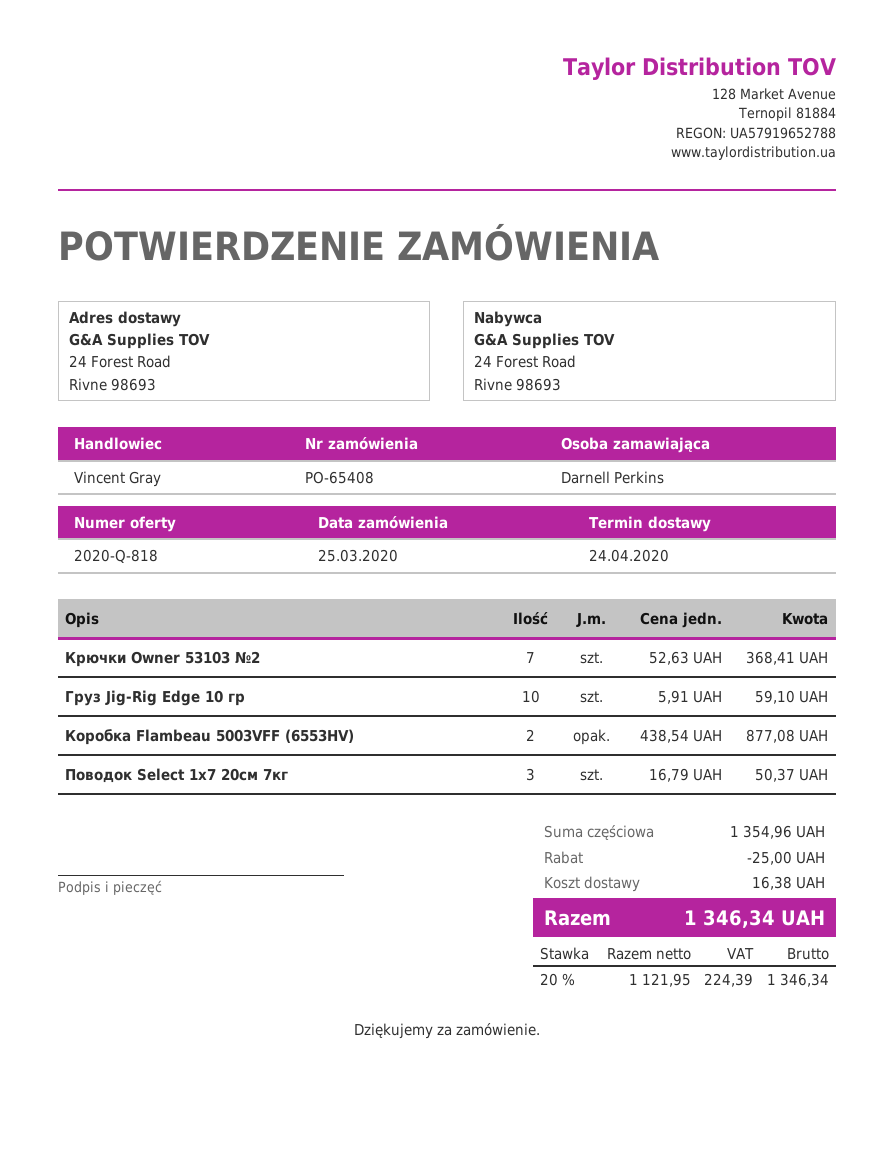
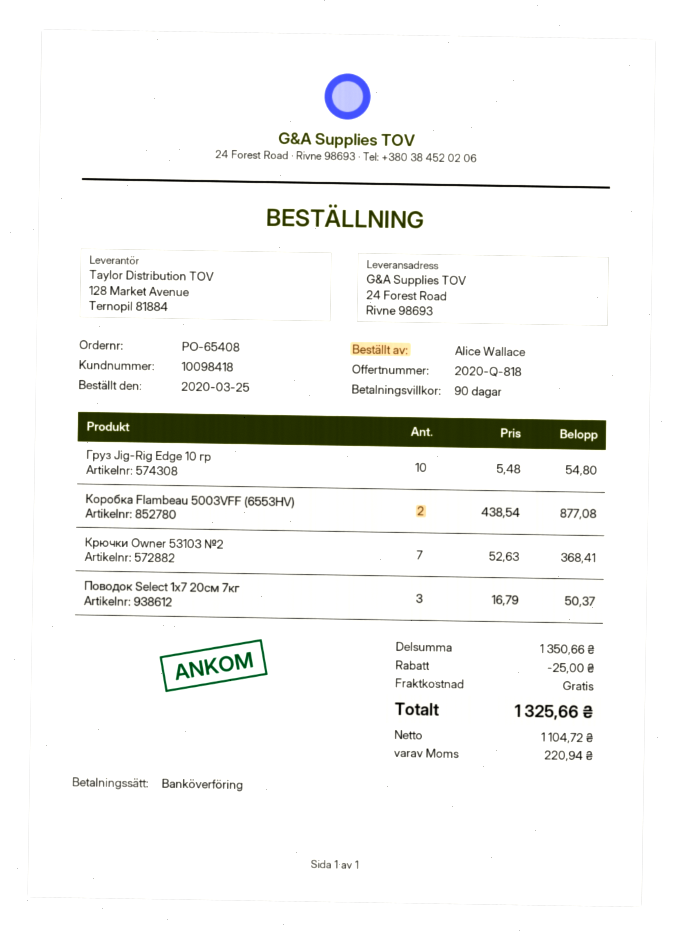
ordered by: Darnell Perkins -> Alice Wallace
Груз Jig-Rig Edge 10 гр: 10 x 5.91 = 59.10 -> 10 x 5.48 = 54.80
subtotal: 1354.96 -> 1350.66
shipping: 16.38 -> 0.00
net: 1121.95 -> 1104.72
tax: 224.39 -> 220.94
total: 1346.34 -> 1325.66

